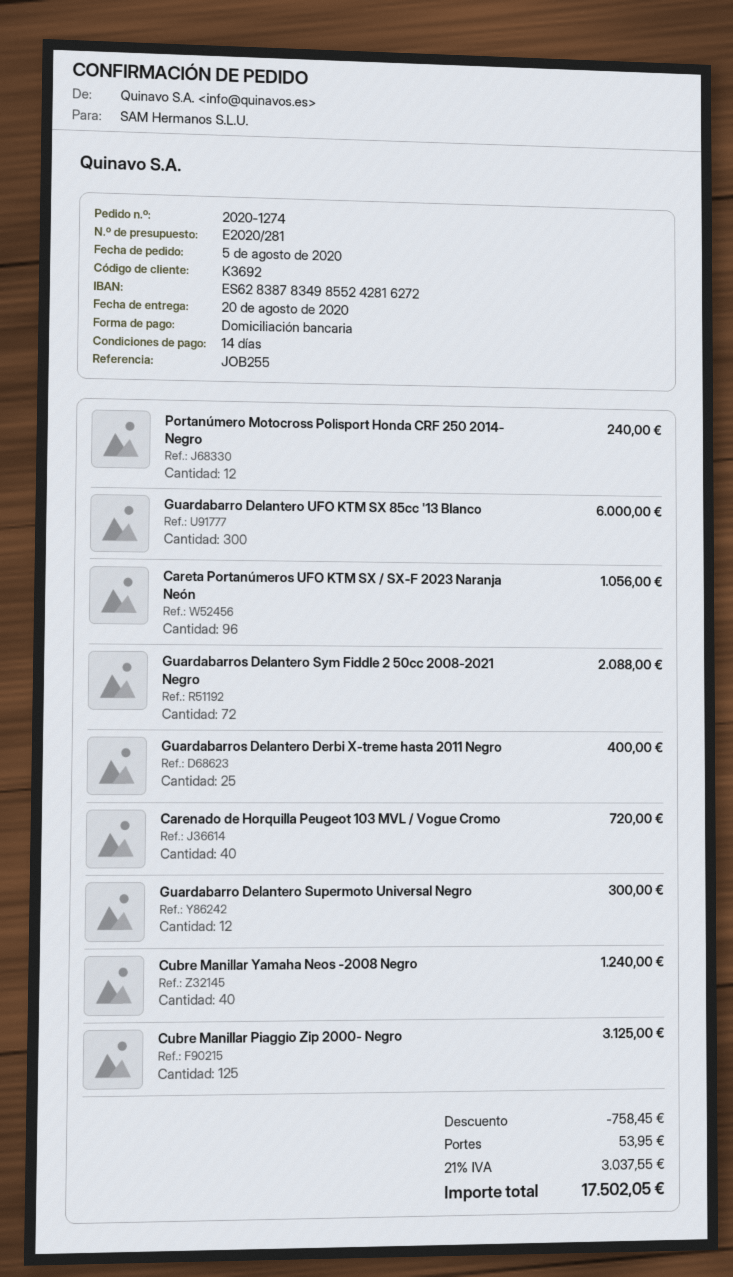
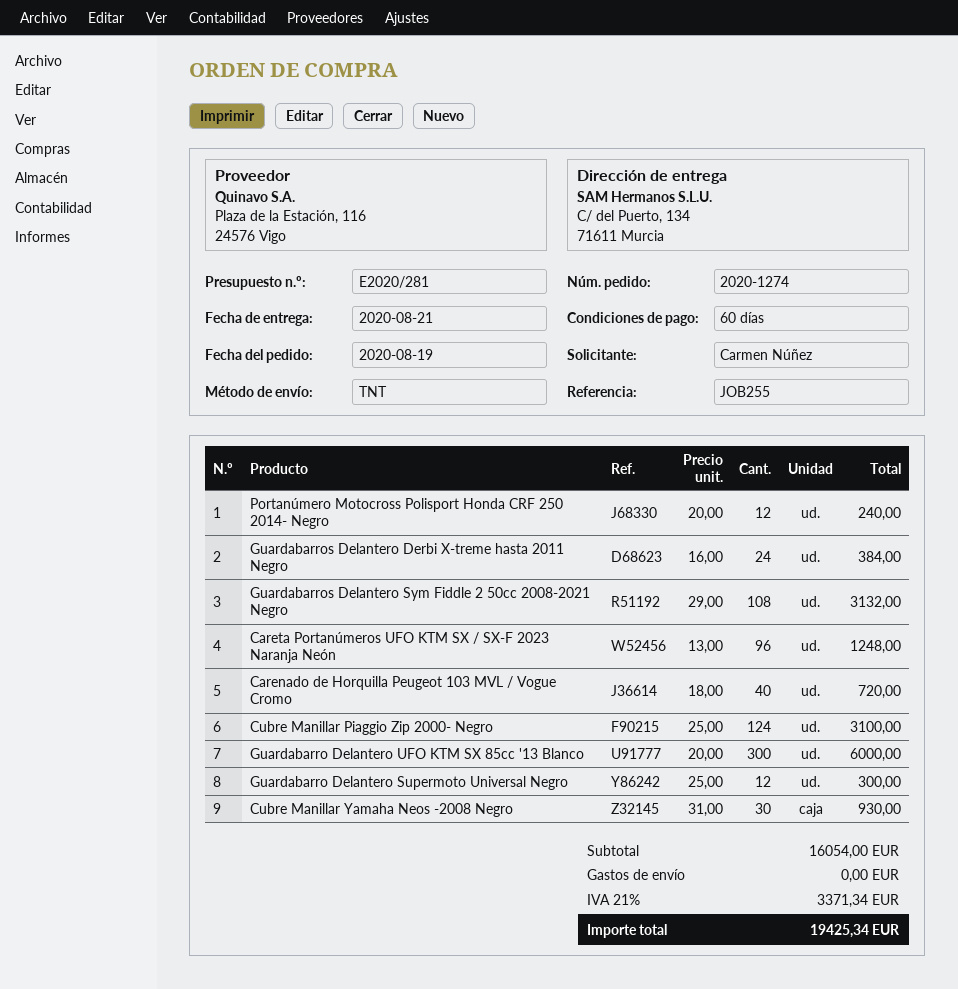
order date: 2020-08-05 -> 2020-08-19
delivery date: 2020-08-20 -> 2020-08-21
payment terms: 14 days -> 60 days
Careta Portanúmeros UFO KTM SX / SX-F 2023 Naranja Neón: 96 for 1056.00 -> 96 for 1248.00
Guardabarros Delantero Sym Fiddle 2 50cc 2008-2021 Negro: 72 for 2088.00 -> 108 for 3132.00
Guardabarros Delantero Derbi X-treme hasta 2011 Negro: 25 for 400.00 -> 24 for 384.00
Cubre Manillar Yamaha Neos -2008 Negro: 40 for 1240.00 -> 30 for 930.00
Cubre Manillar Piaggio Zip 2000- Negro: 125 for 3125.00 -> 124 for 3100.00
discount: 758.45 -> none
shipping: 53.95 -> 0.00
tax: 21% = 3037.55 -> 21% = 3371.34
total: 17502.05 -> 19425.34

